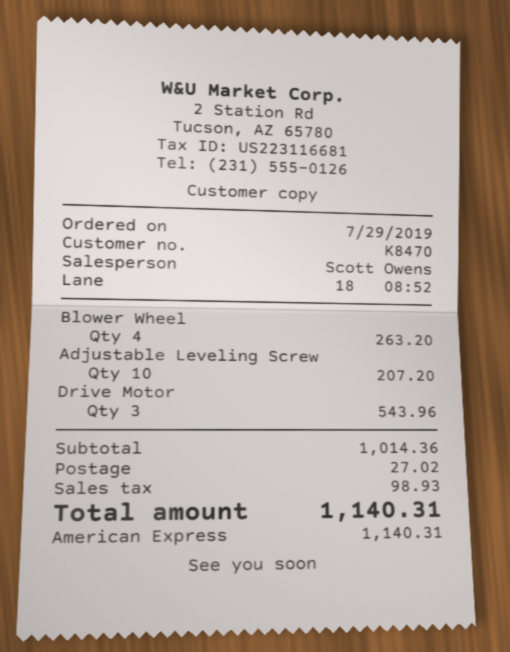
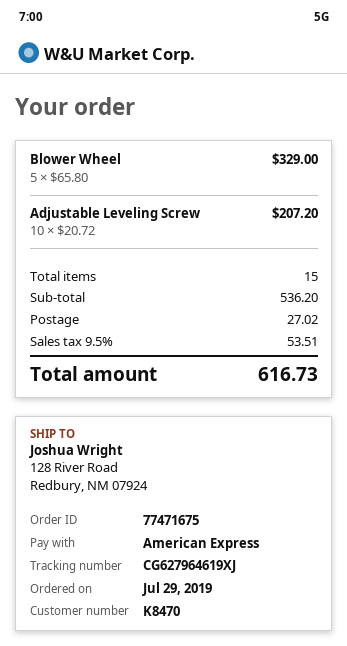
Blower Wheel: 4 for 263.20 -> 5 for 329.00
Drive Motor: 3 for 543.96 -> none
subtotal: 1014.36 -> 536.20
tax: 98.93 -> 53.51
total: 1140.31 -> 616.73

